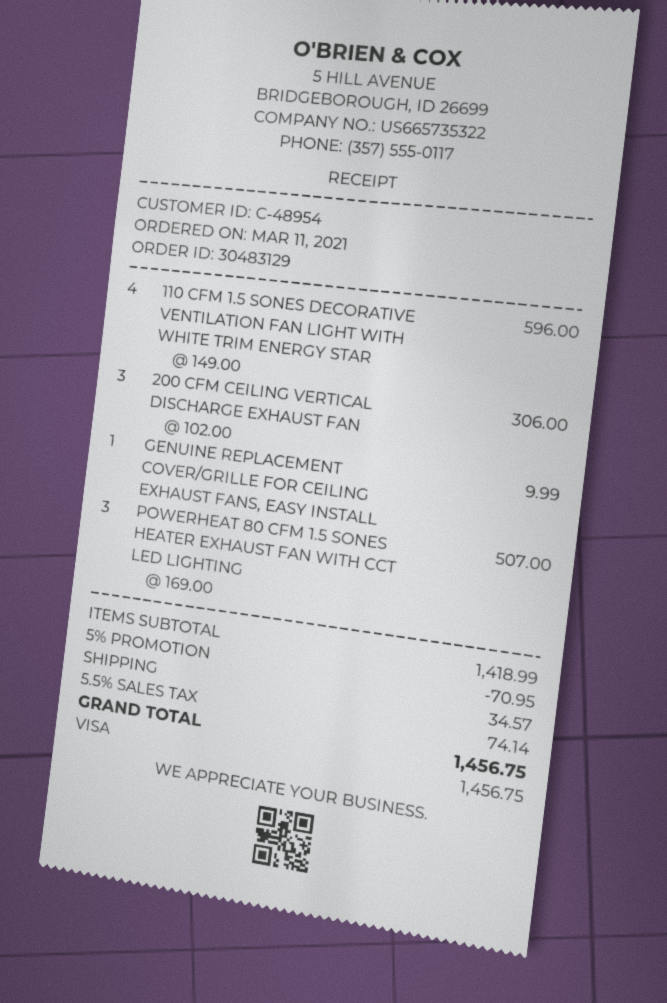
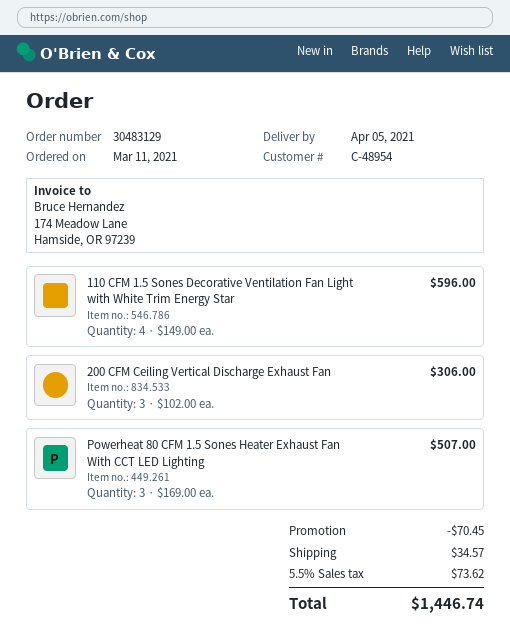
GENUINE REPLACEMENT COVER/GRILLE FOR CEILING EXHAUST FANS, EASY INSTALL: 1 x 9.99 = 9.99 -> none
discount: 70.95 -> 70.45
tax: 5.5% = 74.14 -> 5.5% = 73.62
total: 1456.75 -> 1446.74

